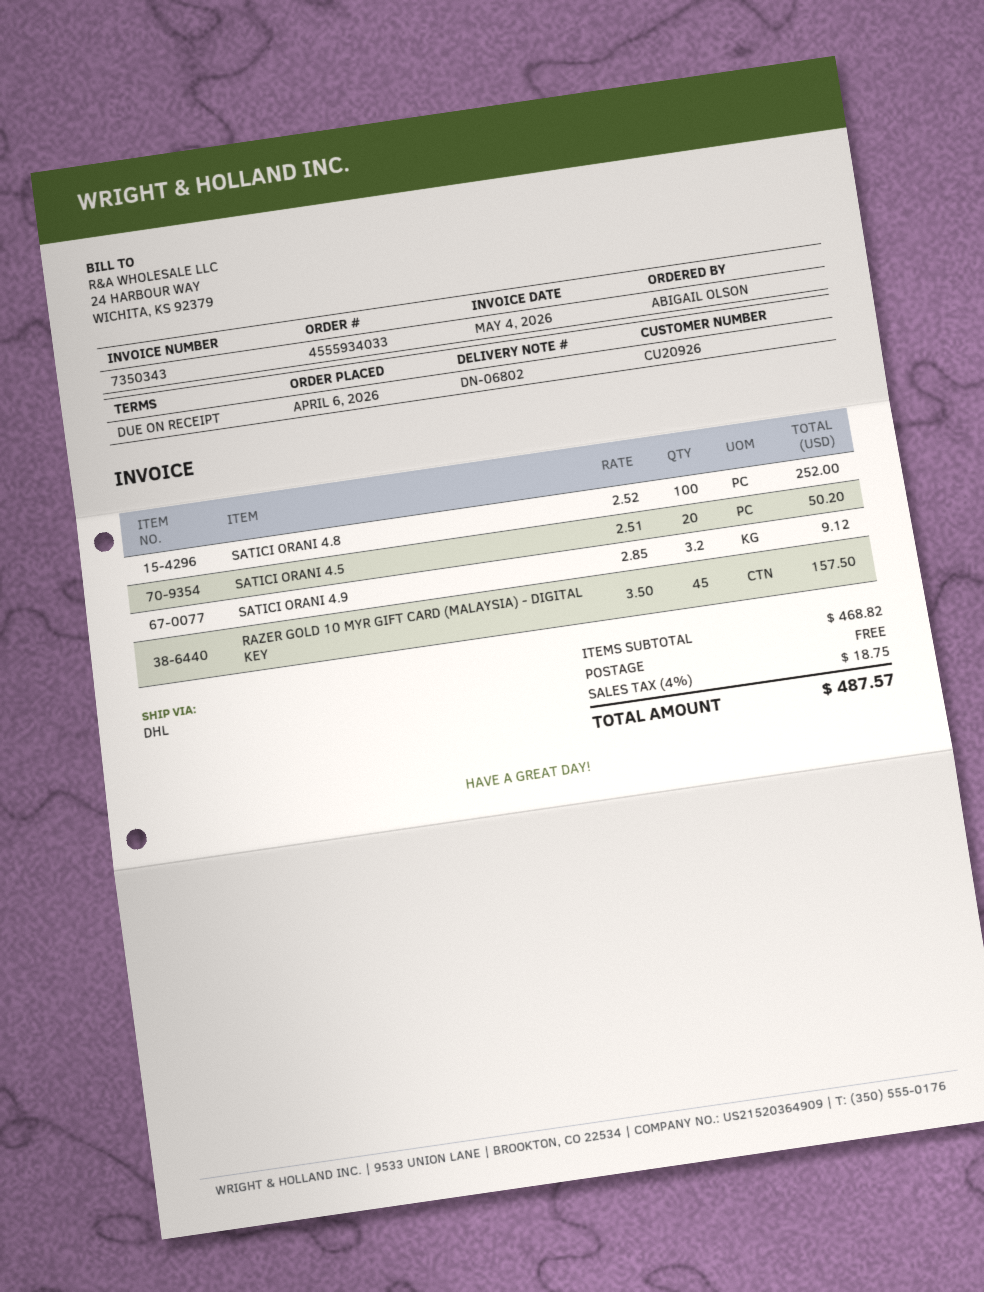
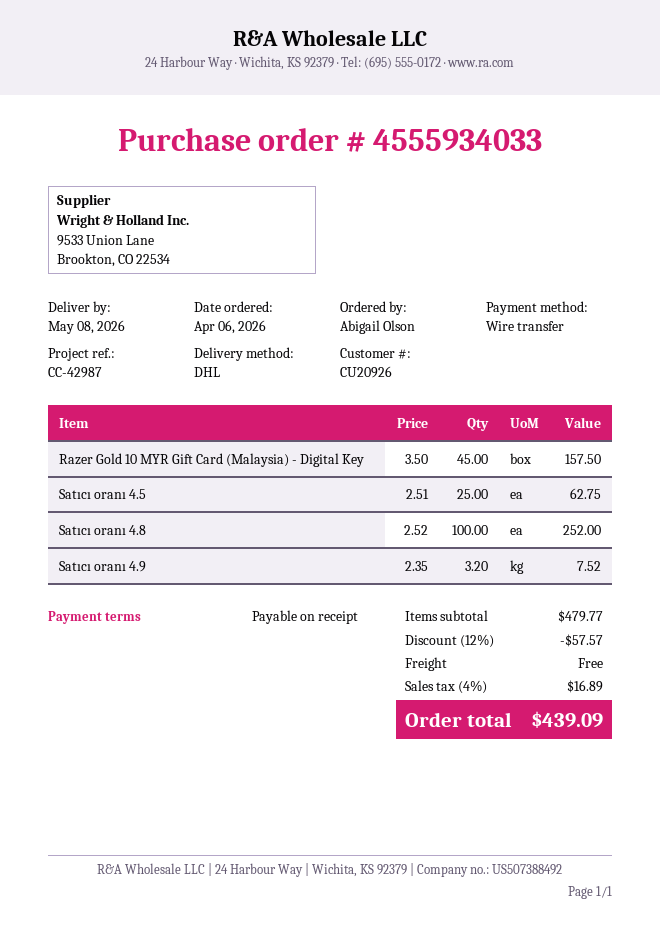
SATICI ORANI 4.5: 20 x 2.51 = 50.20 -> 25 x 2.51 = 62.75
SATICI ORANI 4.9: 3.2 x 2.85 = 9.12 -> 3.2 x 2.35 = 7.52
subtotal: 468.82 -> 479.77
discount: none -> 12% = 57.57
tax: 4% = 18.75 -> 4% = 16.89
total: 487.57 -> 439.09

